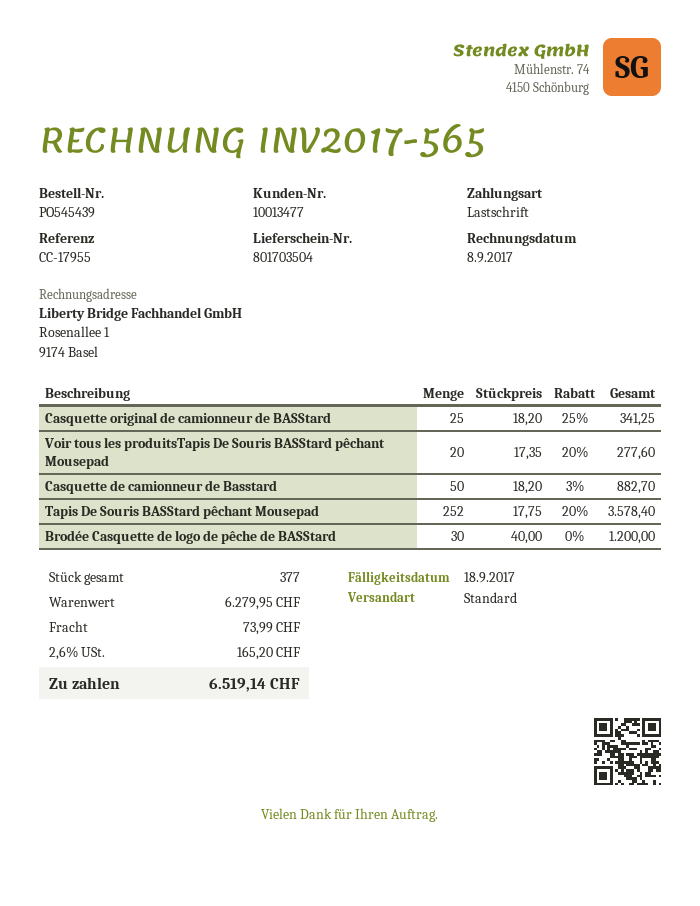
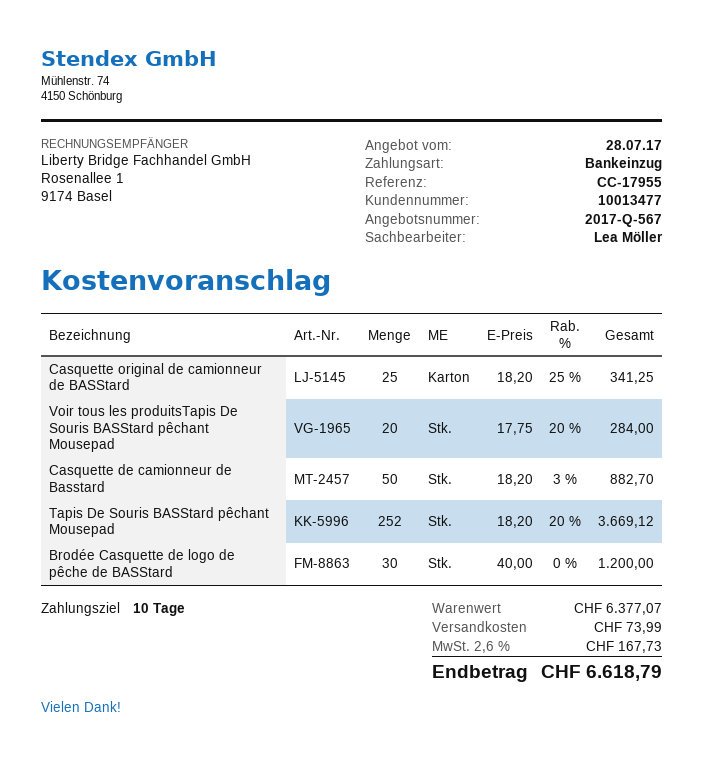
Voir tous les produitsTapis De Souris BASStard pêchant Mousepad: 20 x 17.35 - 20% = 277.60 -> 20 x 17.75 - 20% = 284.00
Tapis De Souris BASStard pêchant Mousepad: 252 x 17.75 - 20% = 3578.40 -> 252 x 18.20 - 20% = 3669.12
subtotal: 6279.95 -> 6377.07
tax: 2.6% = 165.20 -> 2.6% = 167.73
total: 6519.14 -> 6618.79

